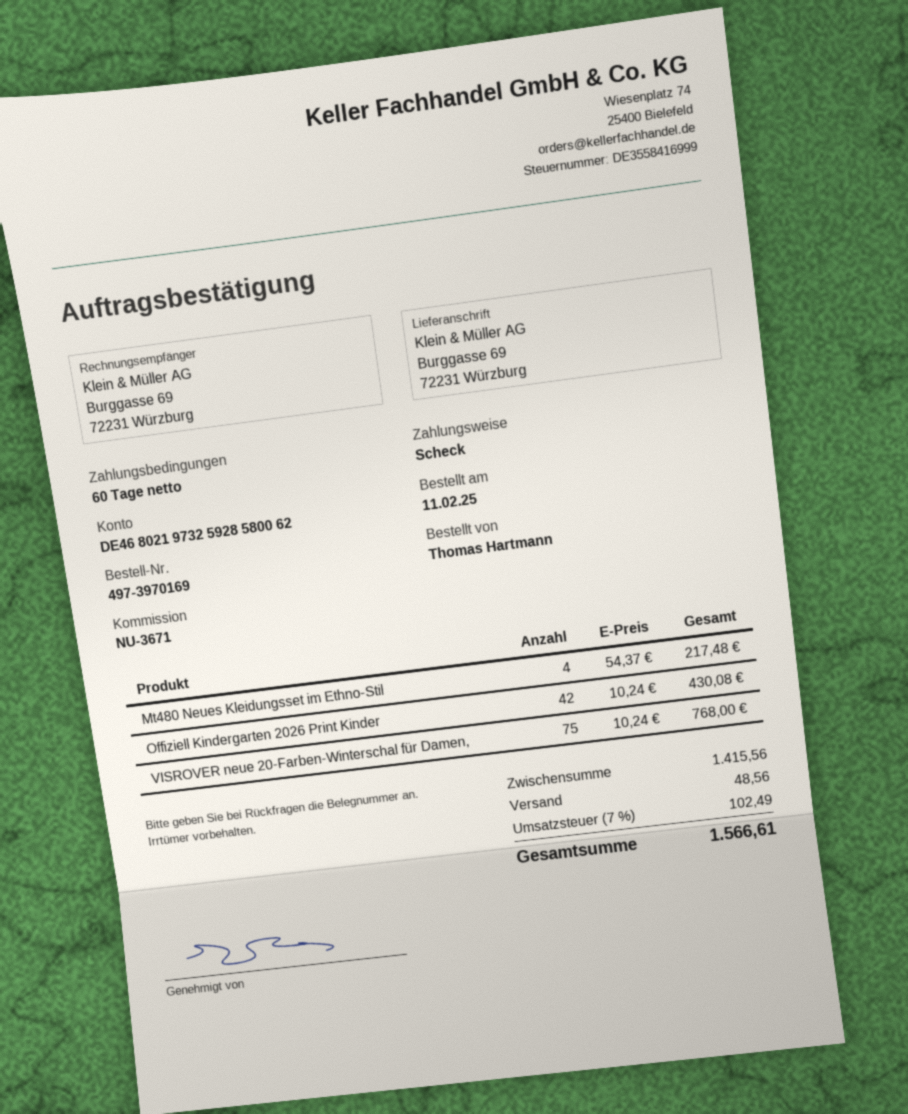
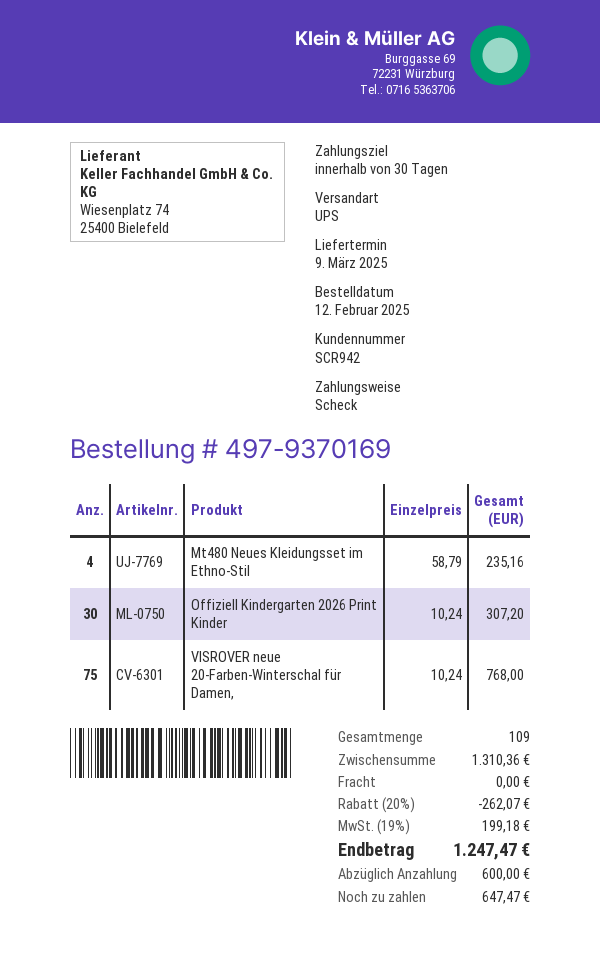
order number: 497-3970169 -> 497-9370169
order date: 2025-02-11 -> 2025-02-12
payment terms: 60 days -> 30 days
Mt480 Neues Kleidungsset im Ethno-Stil: 4 x 54.37 = 217.48 -> 4 x 58.79 = 235.16
Offiziell Kindergarten 2026 Print Kinder: 42 x 10.24 = 430.08 -> 30 x 10.24 = 307.20
subtotal: 1415.56 -> 1310.36
discount: none -> 20% = 262.07
shipping: 48.56 -> 0.00
tax: 7% = 102.49 -> 19% = 199.18
total: 1566.61 -> 1247.47

